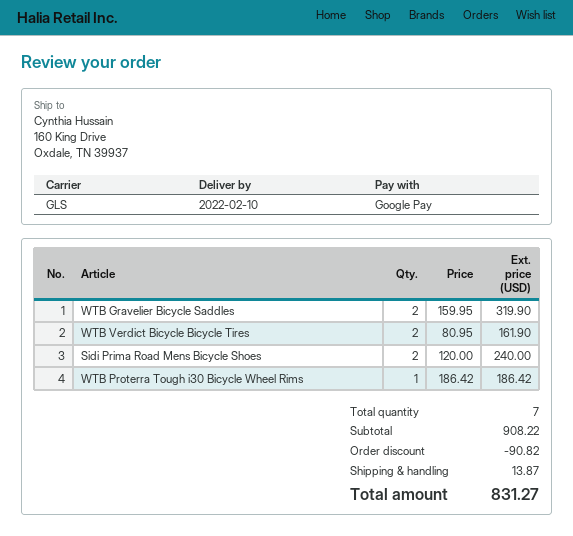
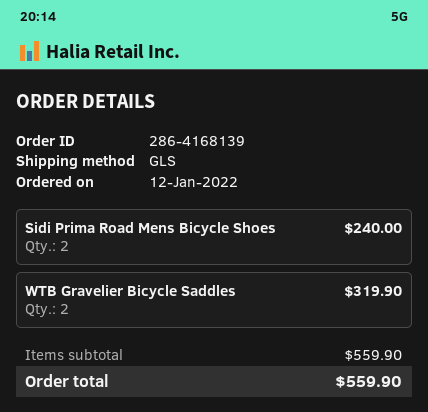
WTB Verdict Bicycle Bicycle Tires: 2 for 161.90 -> none
WTB Proterra Tough i30 Bicycle Wheel Rims: 1 for 186.42 -> none
subtotal: 908.22 -> 559.90
discount: 90.82 -> none
shipping: 13.87 -> none
total: 831.27 -> 559.90

